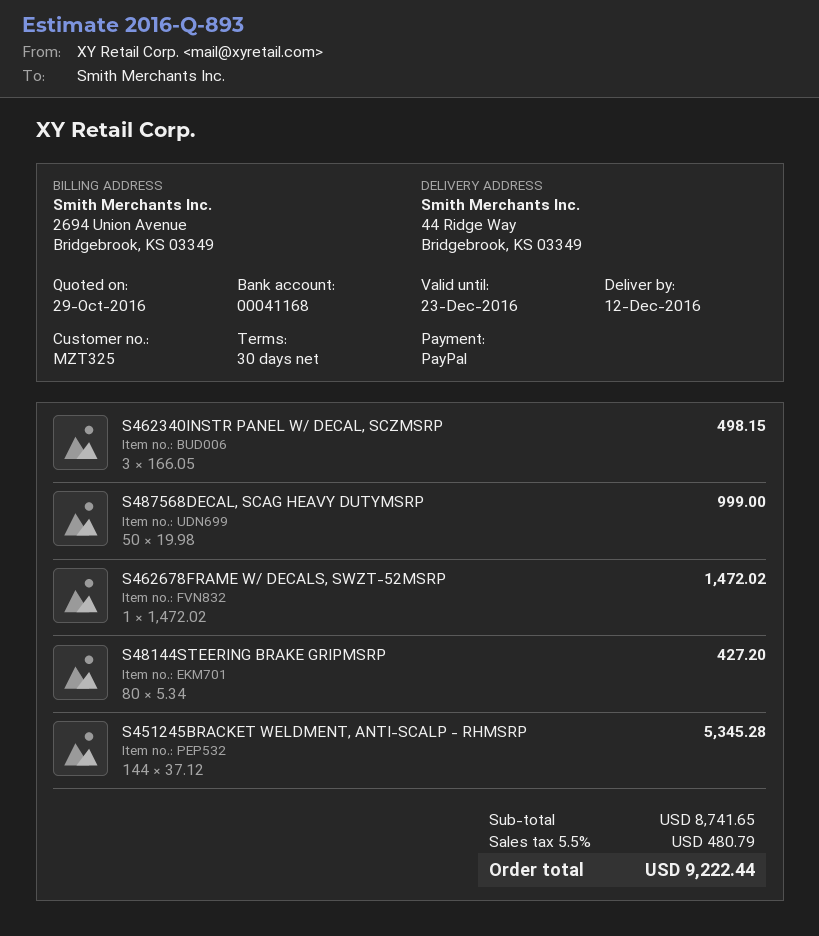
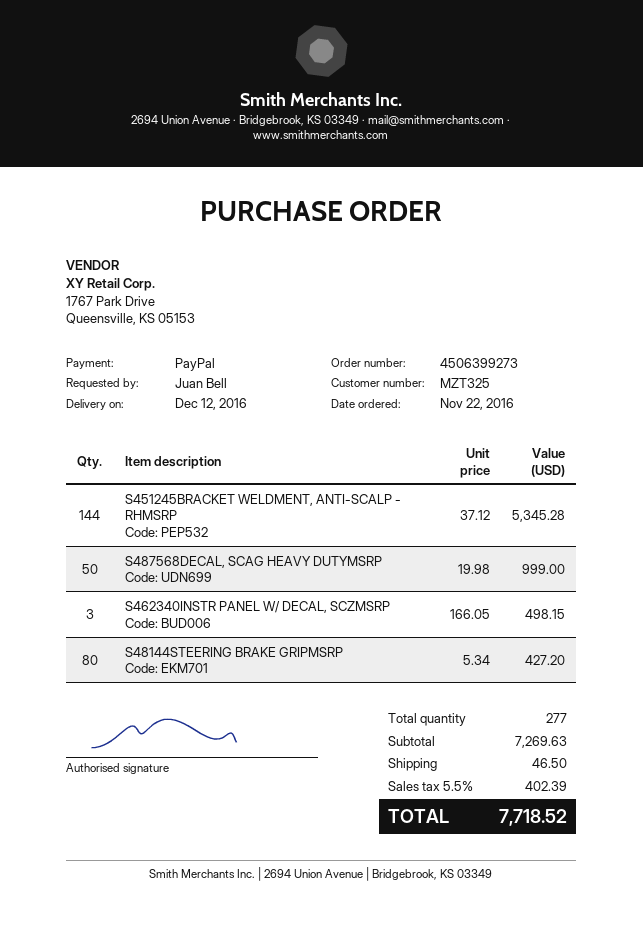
S462678FRAME W/ DECALS, SWZT-52MSRP: 1 x 1472.02 = 1472.02 -> none
subtotal: 8741.65 -> 7269.63
shipping: none -> 46.50
tax: 5.5% = 480.79 -> 5.5% = 402.39
total: 9222.44 -> 7718.52

